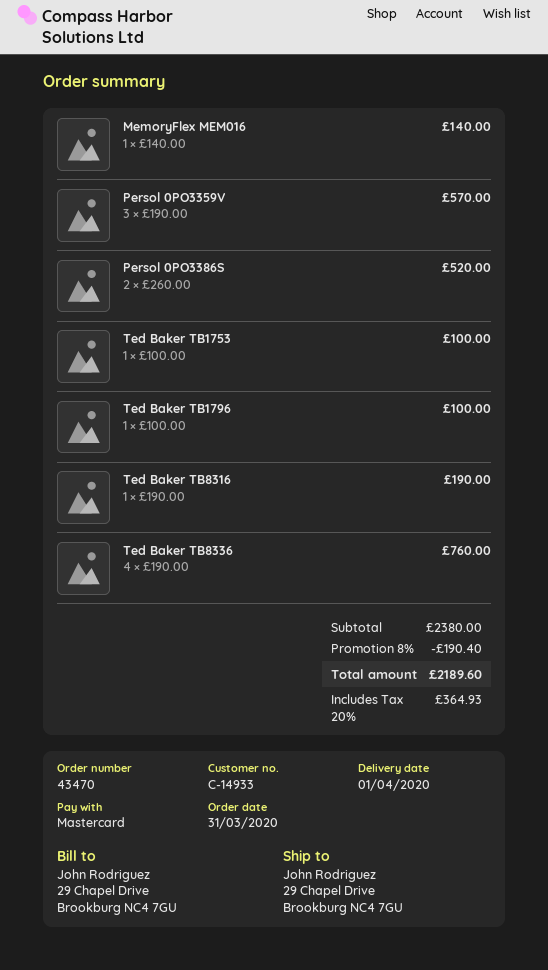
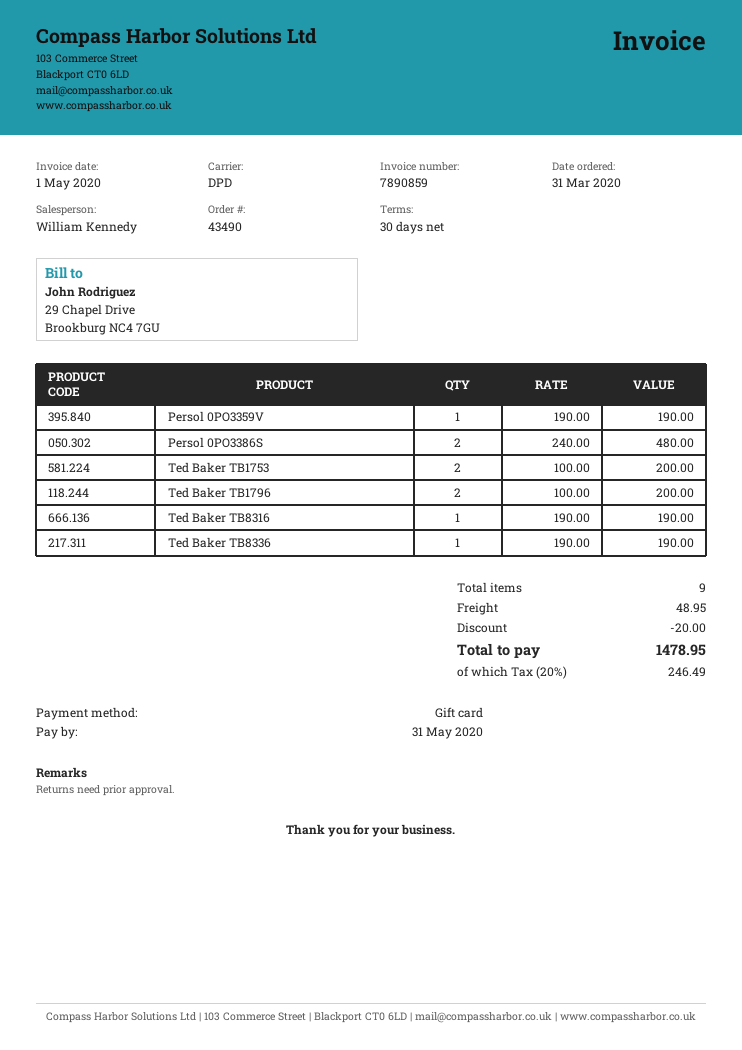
order number: 43470 -> 43490
payment method: Mastercard -> gift card
MemoryFlex MEM016: 1 x 140.00 = 140.00 -> none
Persol 0PO3359V: 3 x 190.00 = 570.00 -> 1 x 190.00 = 190.00
Persol 0PO3386S: 2 x 260.00 = 520.00 -> 2 x 240.00 = 480.00
Ted Baker TB1753: 1 x 100.00 = 100.00 -> 2 x 100.00 = 200.00
Ted Baker TB1796: 1 x 100.00 = 100.00 -> 2 x 100.00 = 200.00
Ted Baker TB8336: 4 x 190.00 = 760.00 -> 1 x 190.00 = 190.00
discount: 190.40 -> 20.00
shipping: none -> 48.95
tax: 20% = 364.93 -> 20% = 246.49
total: 2189.60 -> 1478.95

